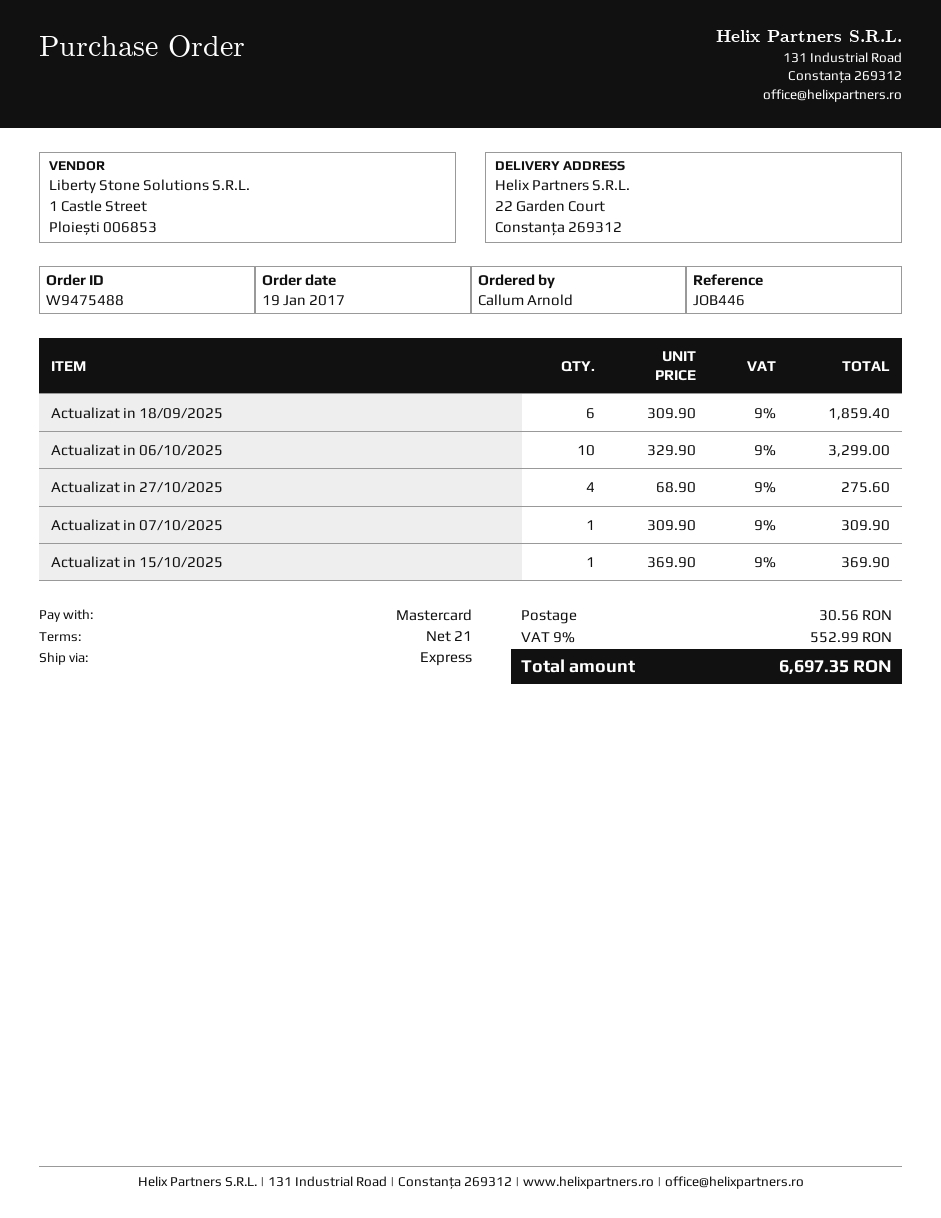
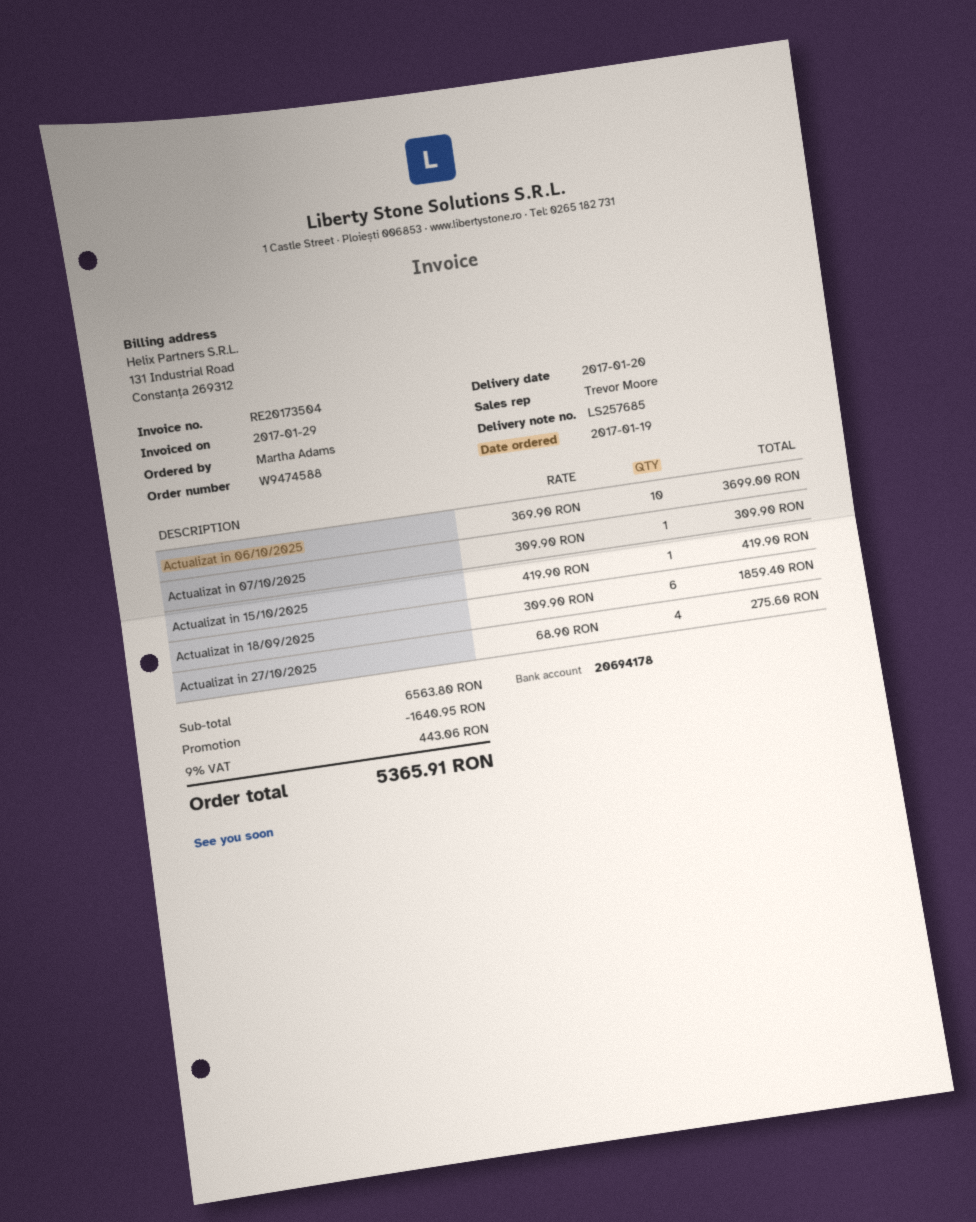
order number: W9475488 -> W9474588
ordered by: Callum Arnold -> Martha Adams
Actualizat in 06/10/2025: 10 x 329.90 = 3299.00 -> 10 x 369.90 = 3699.00
Actualizat in 15/10/2025: 1 x 369.90 = 369.90 -> 1 x 419.90 = 419.90
discount: none -> 1640.95
shipping: 30.56 -> none
tax: 9% = 552.99 -> 9% = 443.06
total: 6697.35 -> 5365.91

